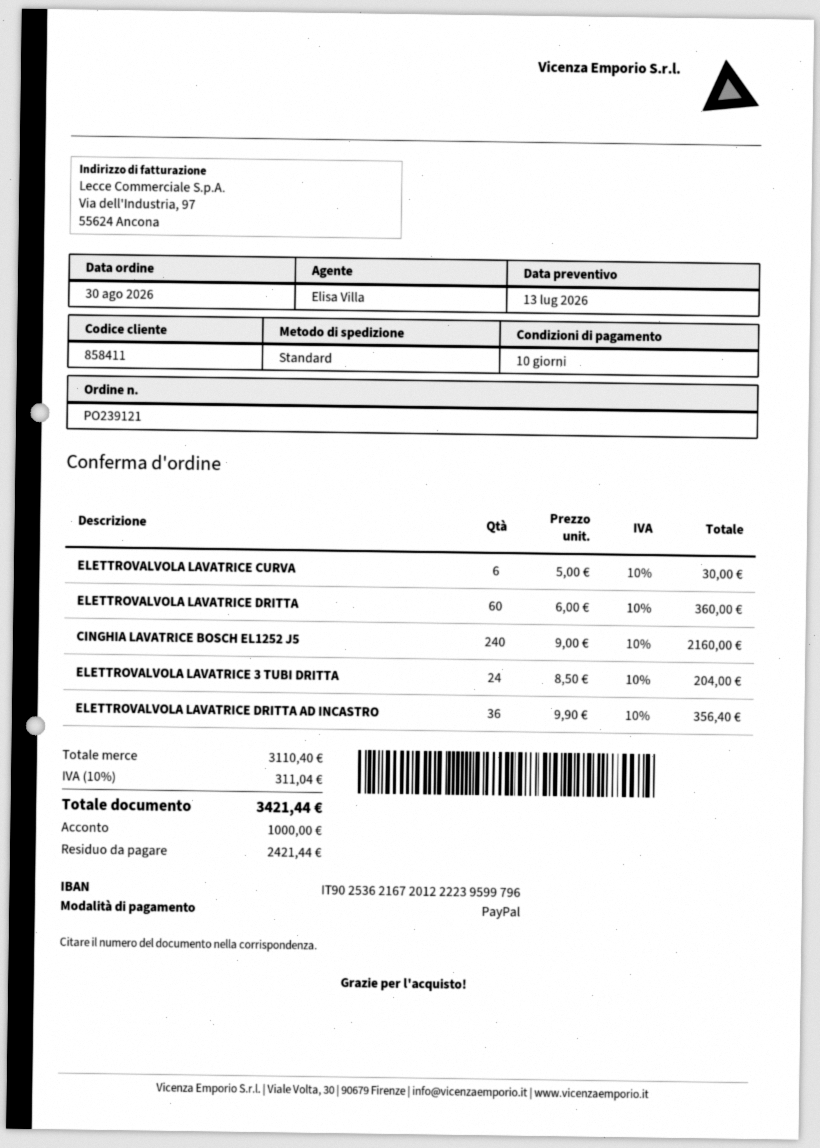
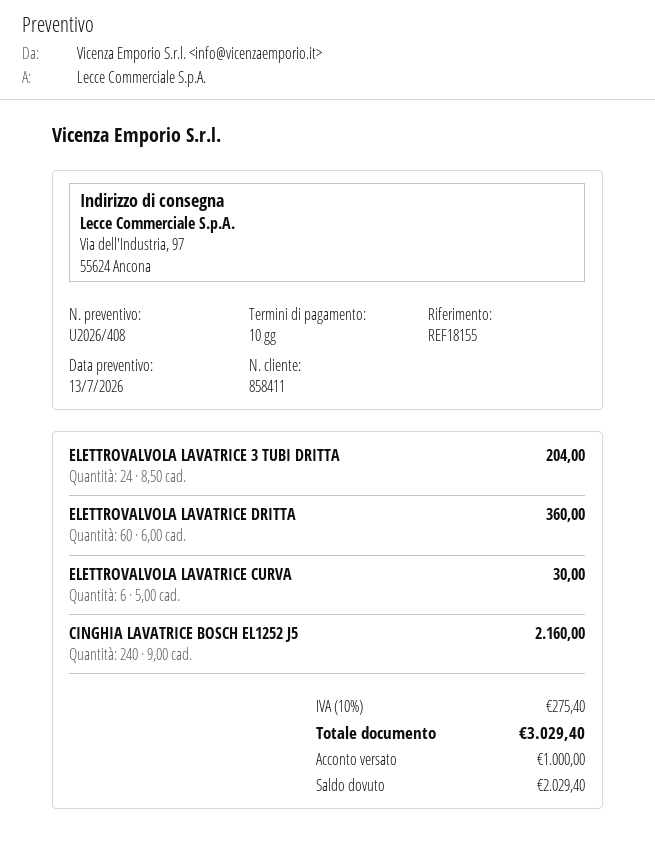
ELETTROVALVOLA LAVATRICE DRITTA AD INCASTRO: 36 x 9.90 = 356.40 -> none
tax: 10% = 311.04 -> 10% = 275.40
total: 3421.44 -> 3029.40
balance: 2421.44 -> 2029.40

